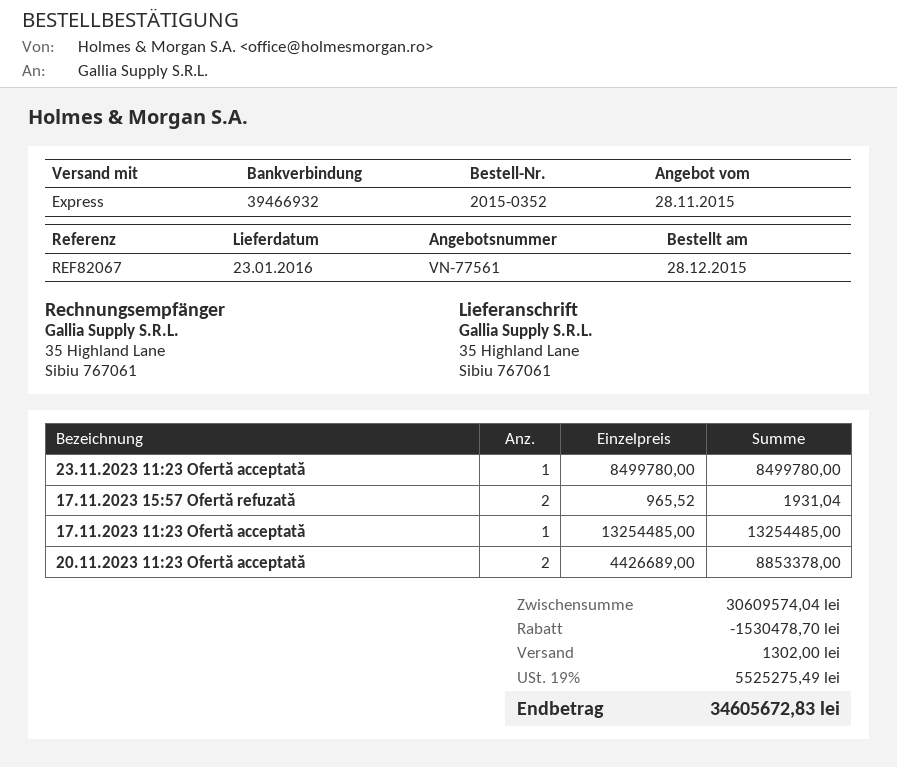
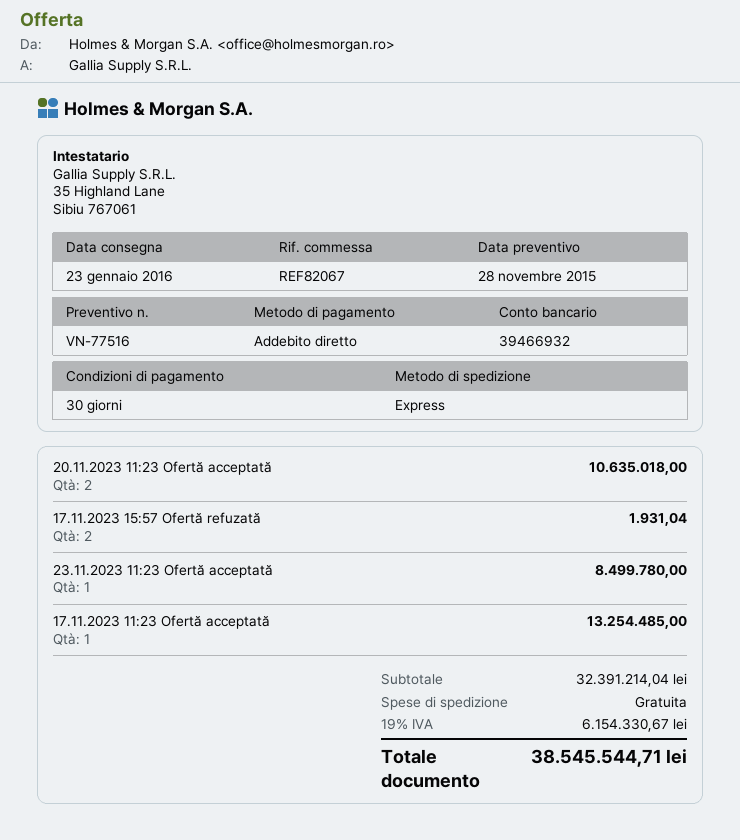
quote number: VN-77561 -> VN-77516
20.11.2023 11:23 Ofertă acceptată: 2 for 8853378.00 -> 2 for 10635018.00
subtotal: 30609574.04 -> 32391214.04
discount: 1530478.70 -> none
shipping: 1302.00 -> 0.00
tax: 19% = 5525275.49 -> 19% = 6154330.67
total: 34605672.83 -> 38545544.71

